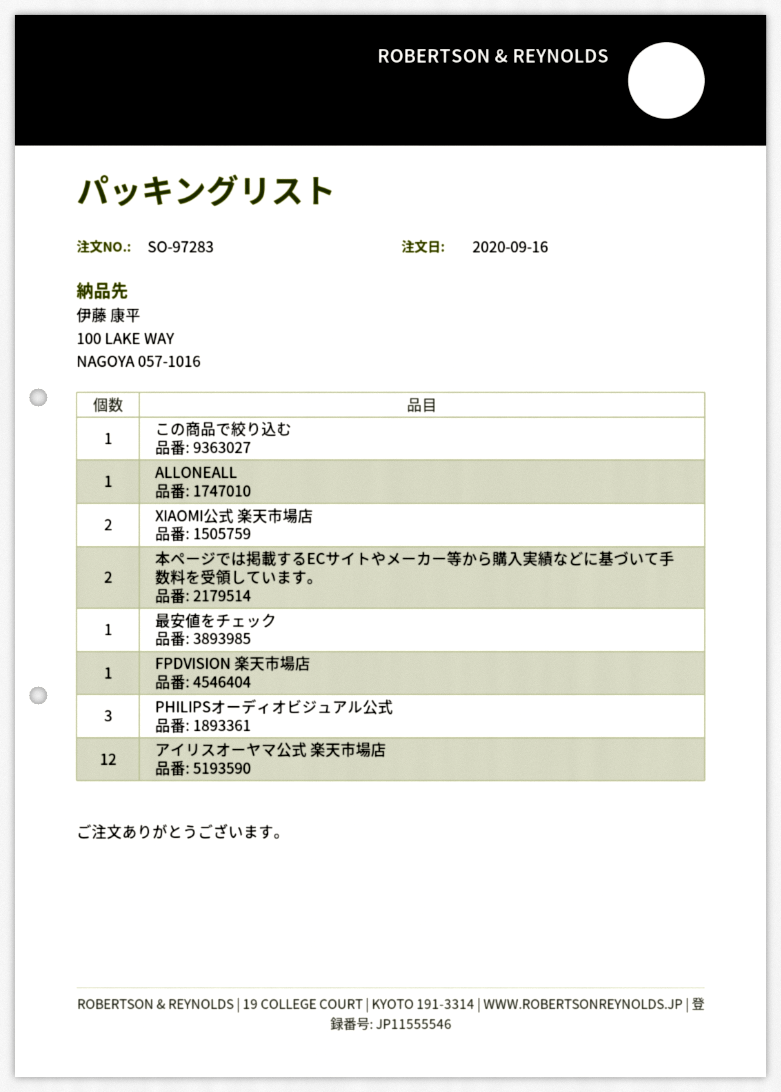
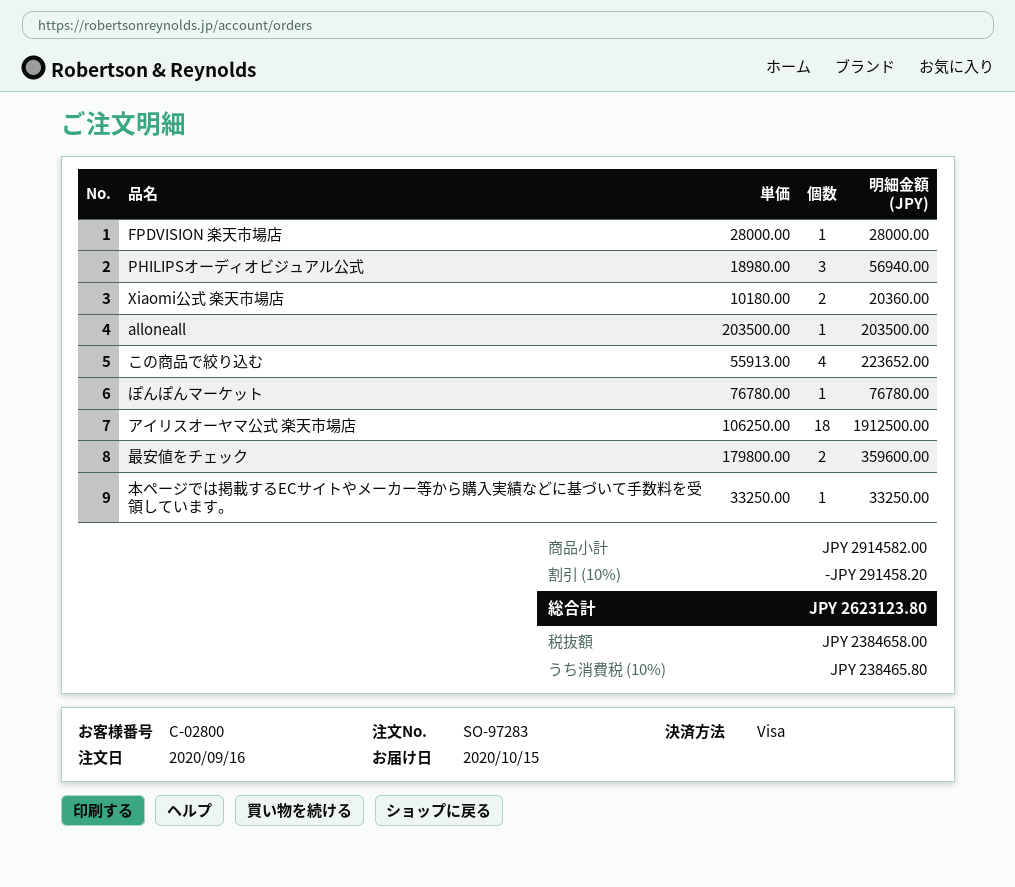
この商品で絞り込む: 1 -> 4
本ページでは掲載するECサイトやメーカー等から購入実績などに基づいて手数料を受領しています。: 2 -> 1
最安値をチェック: 1 -> 2
アイリスオーヤマ公式 楽天市場店: 12 -> 18
ぽんぽんマーケット: none -> 1

